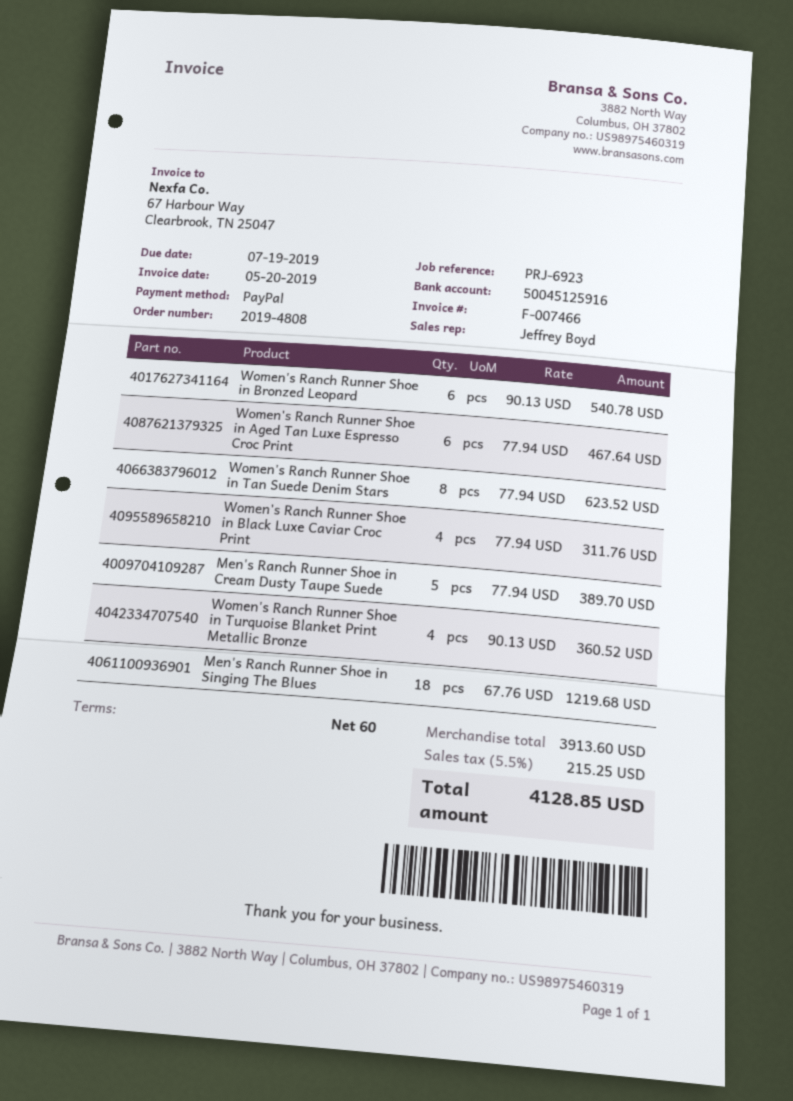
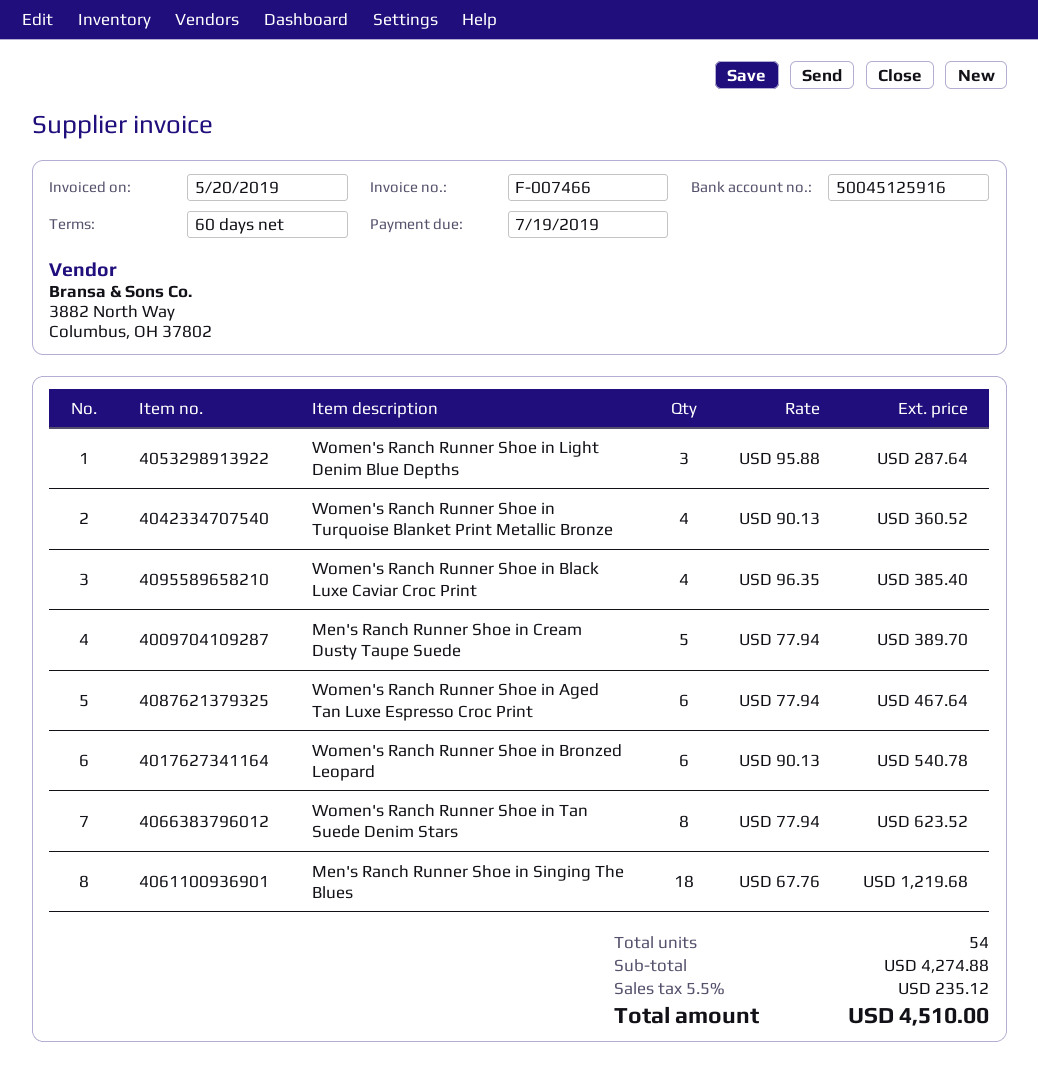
Women's Ranch Runner Shoe in Black Luxe Caviar Croc Print: 4 x 77.94 = 311.76 -> 4 x 96.35 = 385.40
Women's Ranch Runner Shoe in Light Denim Blue Depths: none -> 3 x 95.88 = 287.64
subtotal: 3913.60 -> 4274.88
tax: 5.5% = 215.25 -> 5.5% = 235.12
total: 4128.85 -> 4510.00

